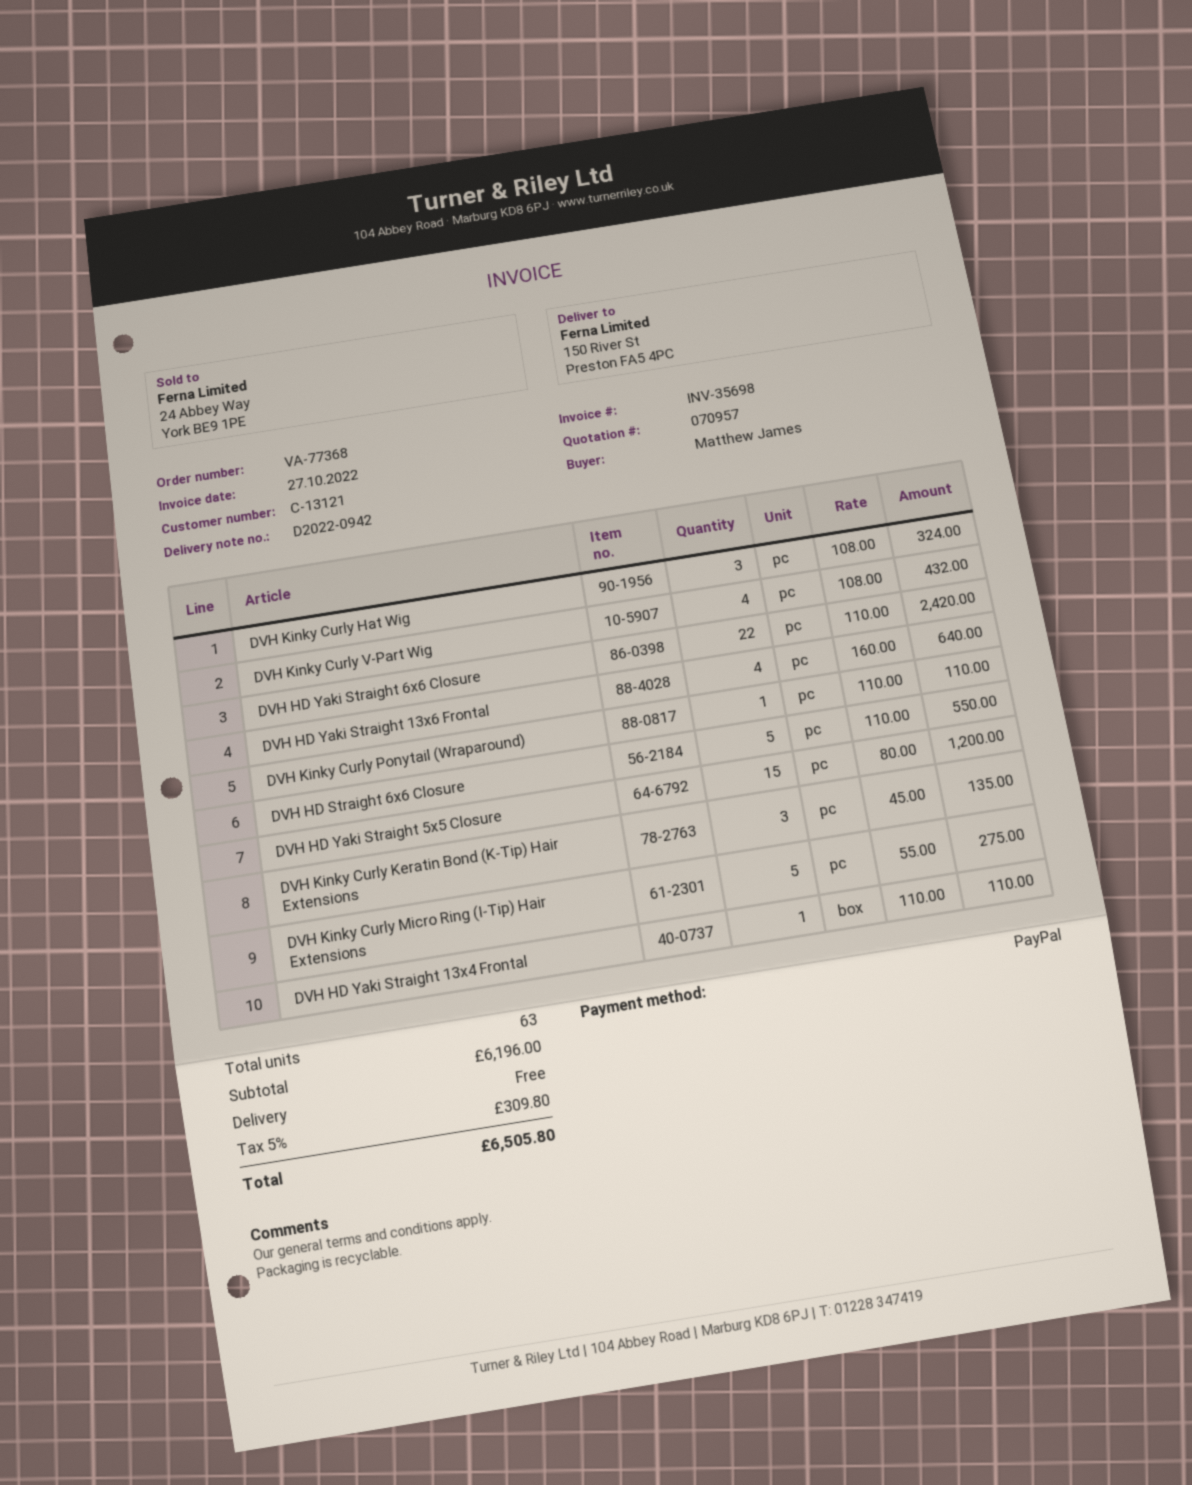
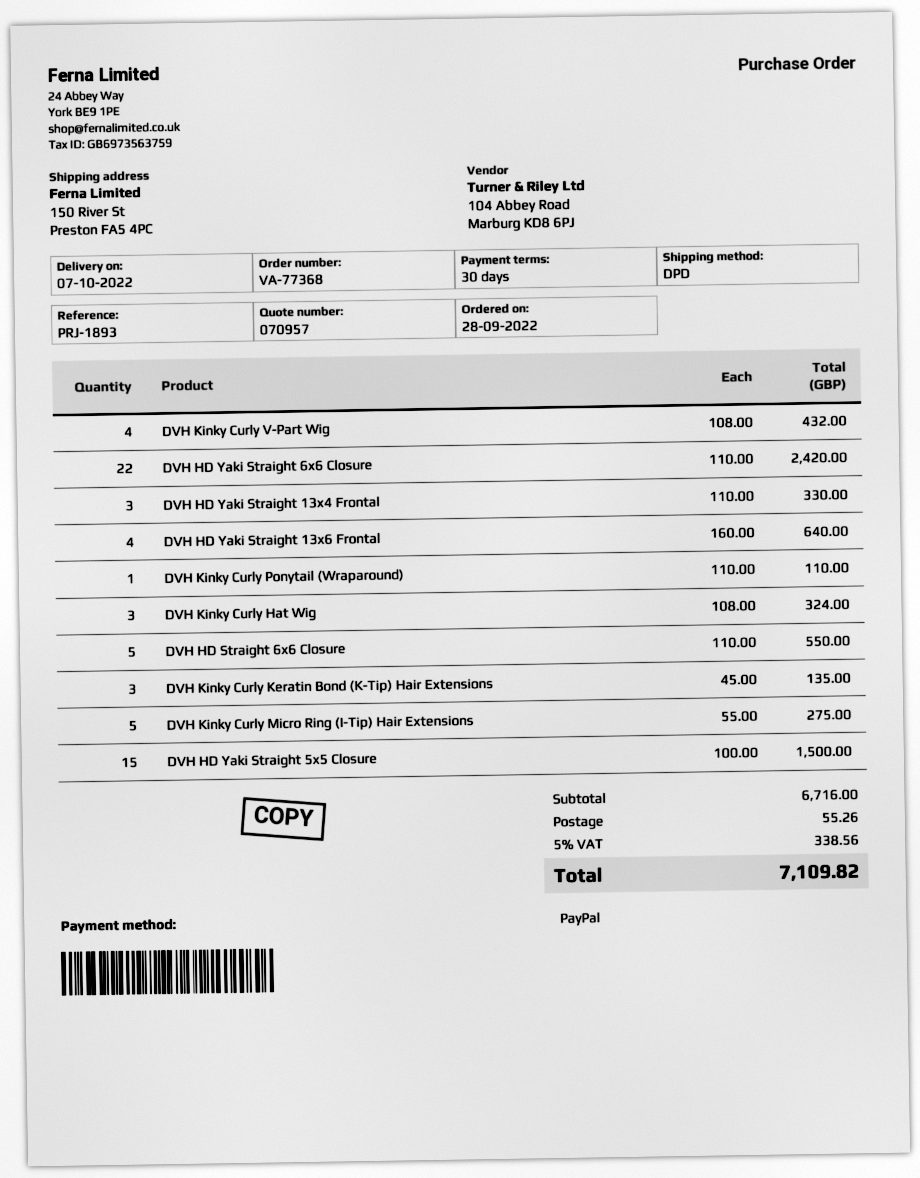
DVH HD Yaki Straight 5x5 Closure: 15 x 80.00 = 1200.00 -> 15 x 100.00 = 1500.00
DVH HD Yaki Straight 13x4 Frontal: 1 x 110.00 = 110.00 -> 3 x 110.00 = 330.00
subtotal: 6196.00 -> 6716.00
shipping: 0.00 -> 55.26
tax: 5% = 309.80 -> 5% = 338.56
total: 6505.80 -> 7109.82

